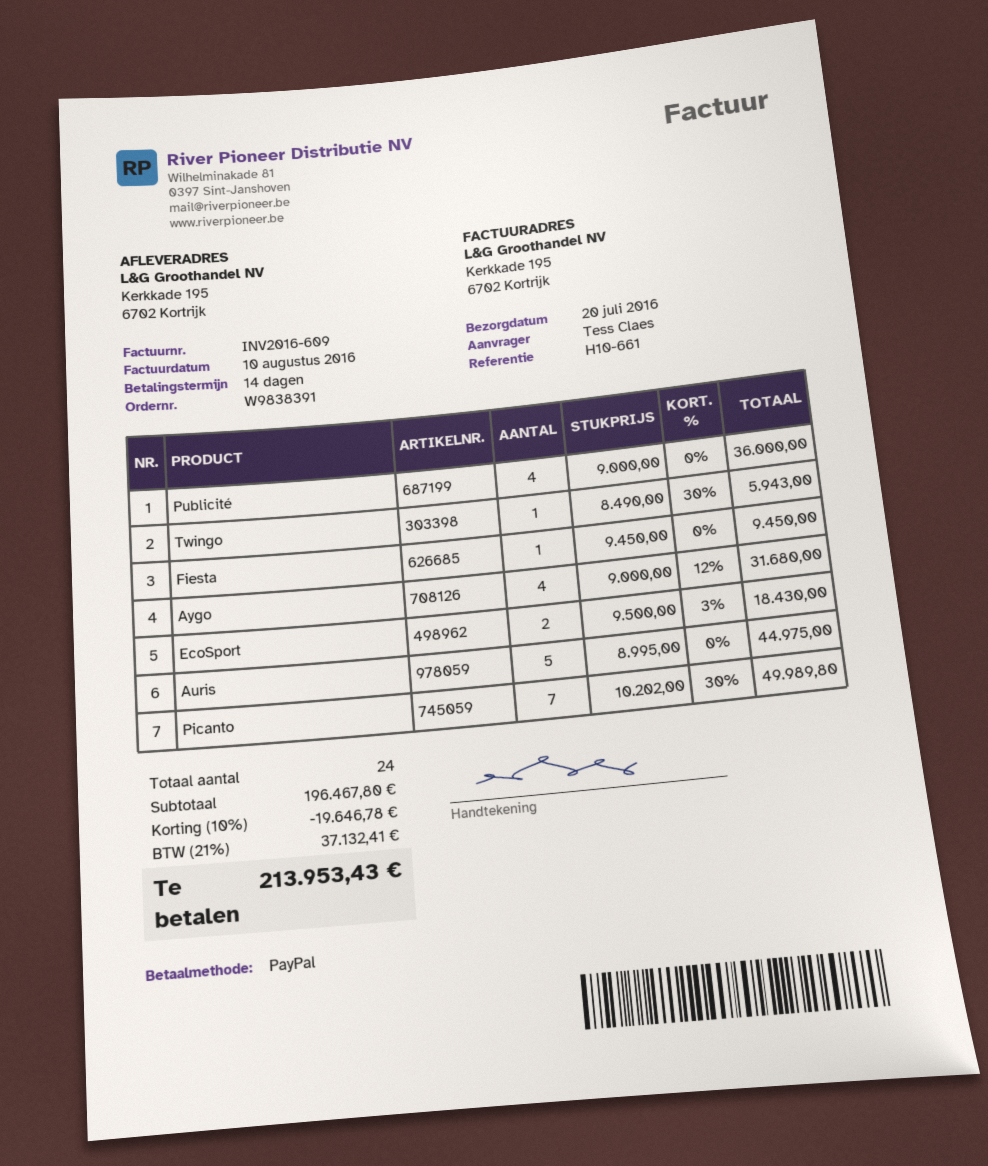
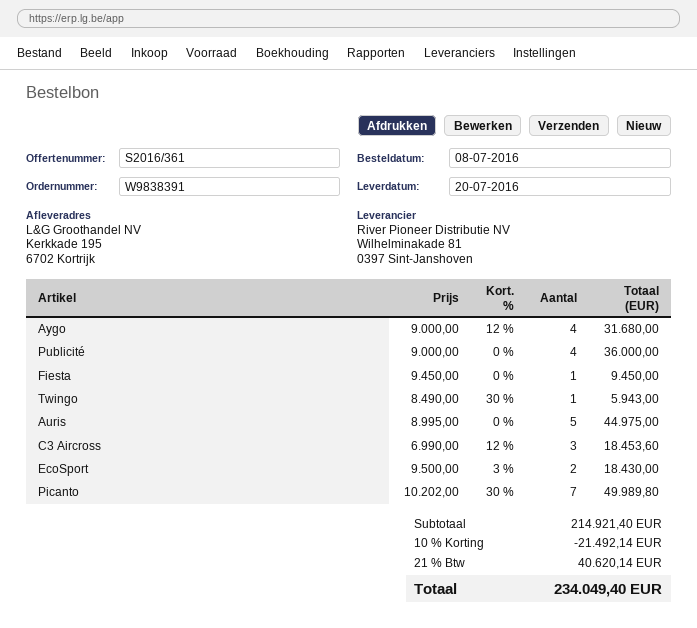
C3 Aircross: none -> 3 x 6990.00 - 12% = 18453.60
subtotal: 196467.80 -> 214921.40
discount: 10% = 19646.78 -> 10% = 21492.14
tax: 21% = 37132.41 -> 21% = 40620.14
total: 213953.43 -> 234049.40

